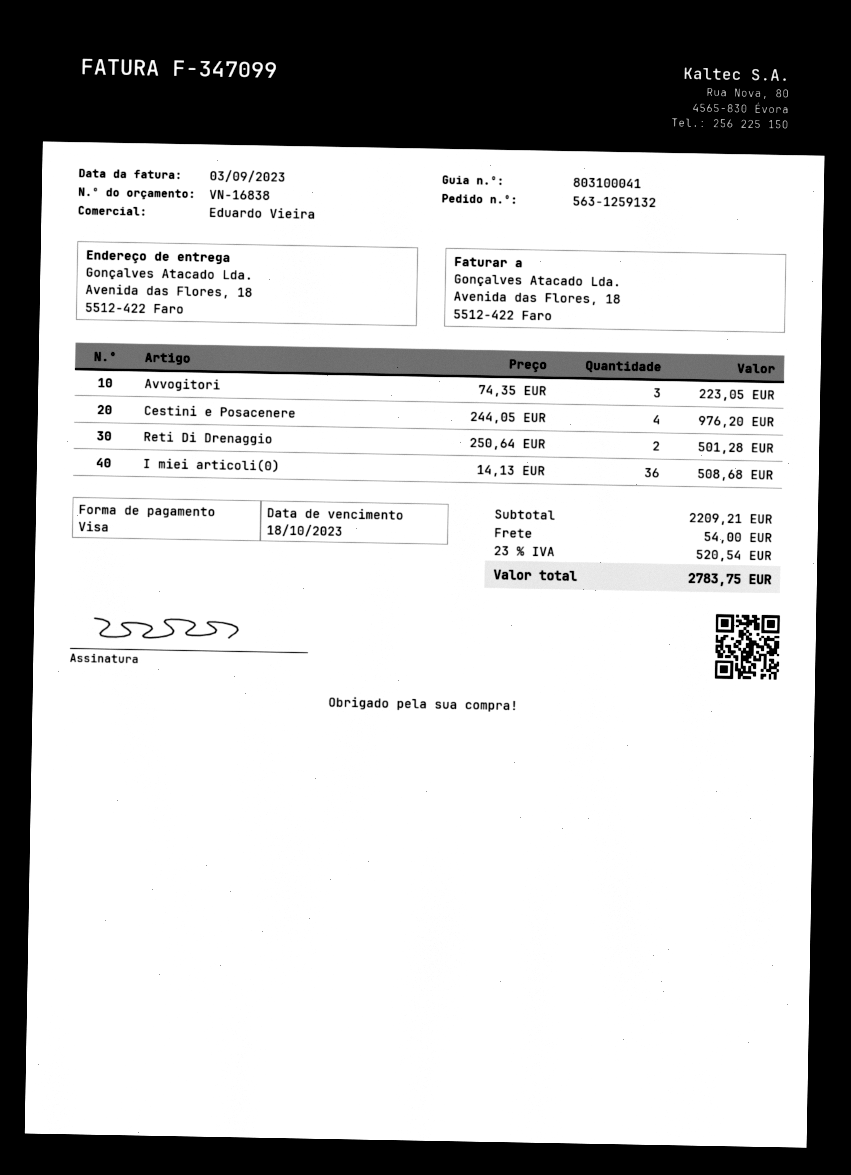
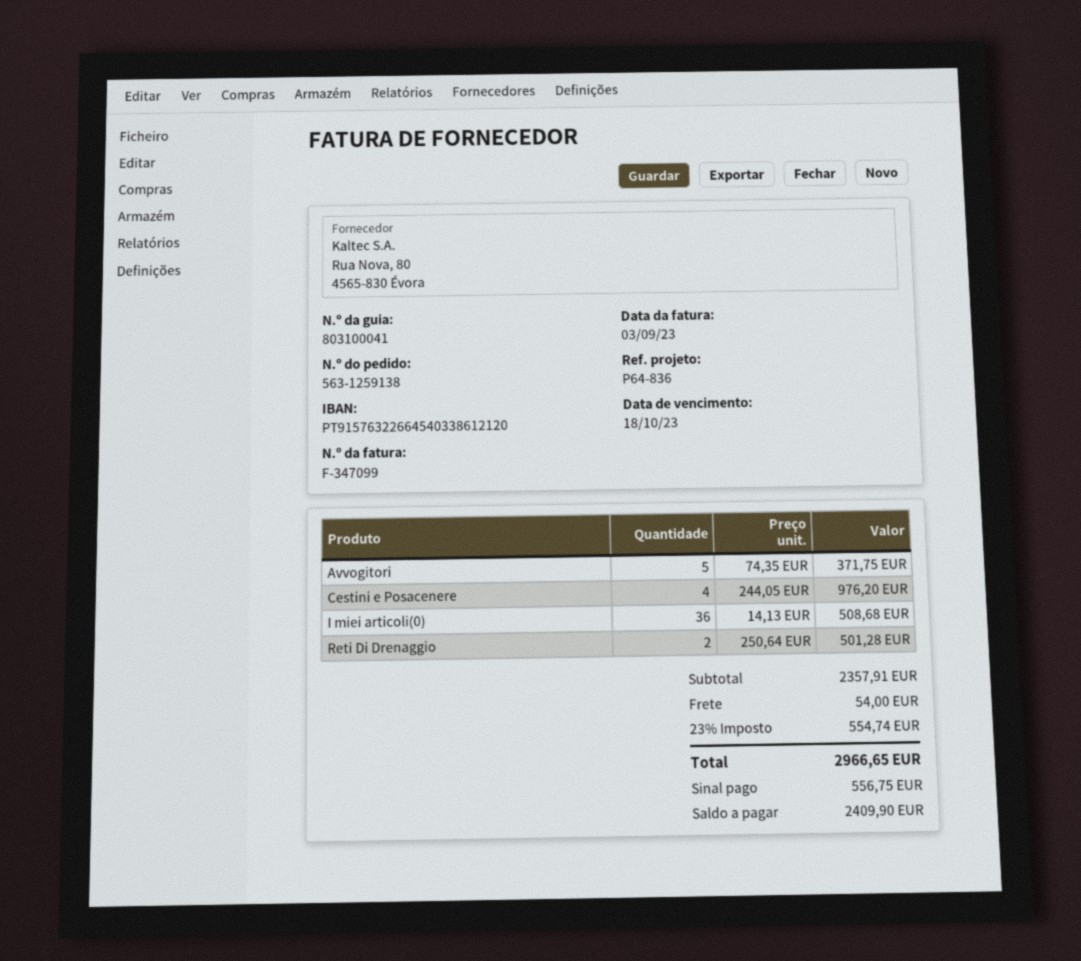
order number: 563-1259132 -> 563-1259138
Avvogitori: 3 x 74.35 = 223.05 -> 5 x 74.35 = 371.75
subtotal: 2209.21 -> 2357.91
tax: 23% = 520.54 -> 23% = 554.74
total: 2783.75 -> 2966.65

